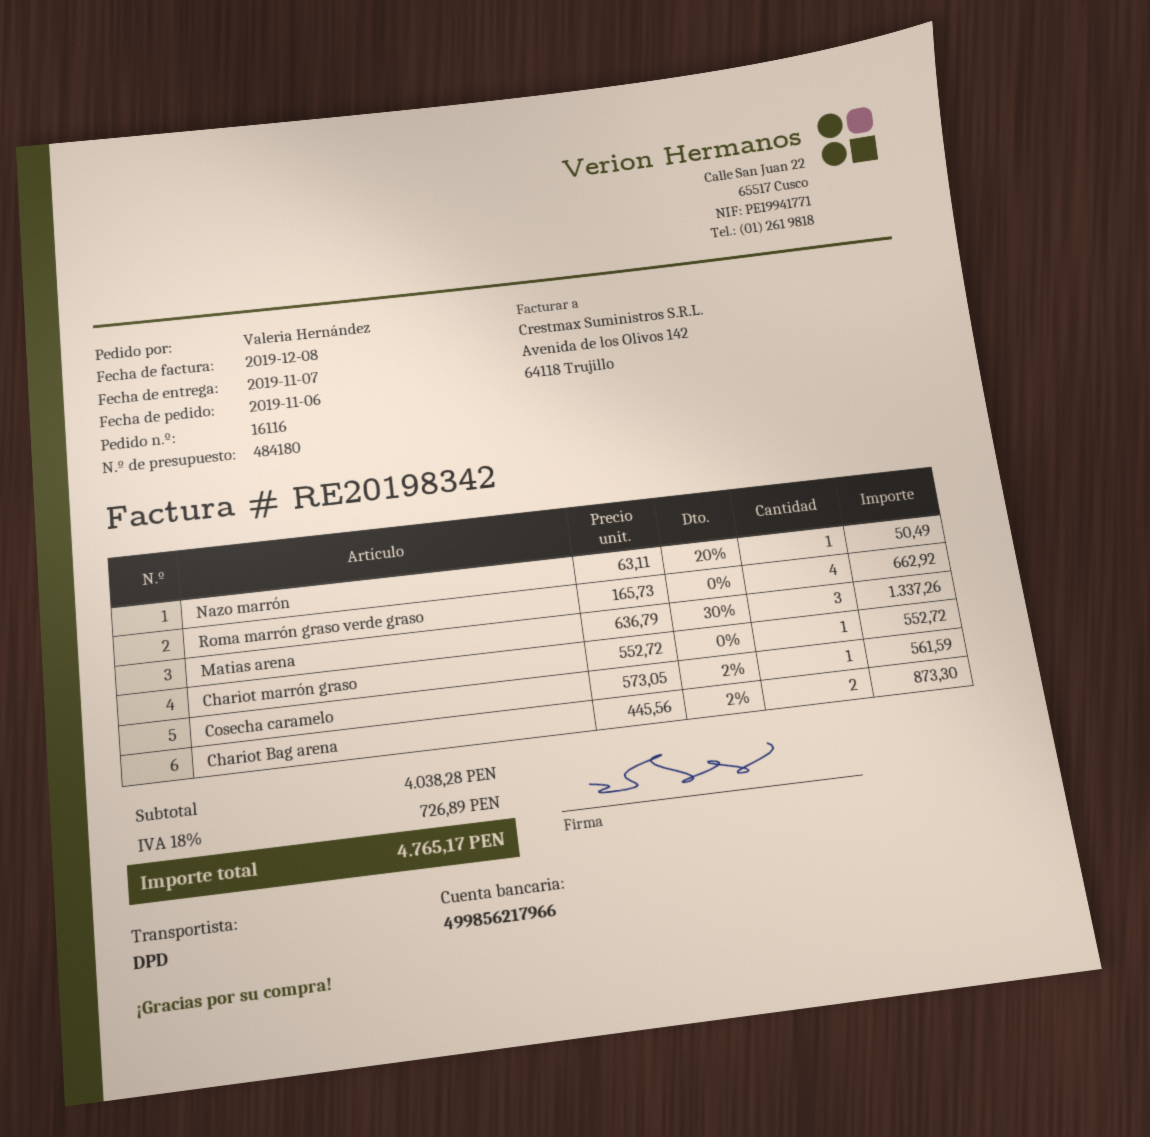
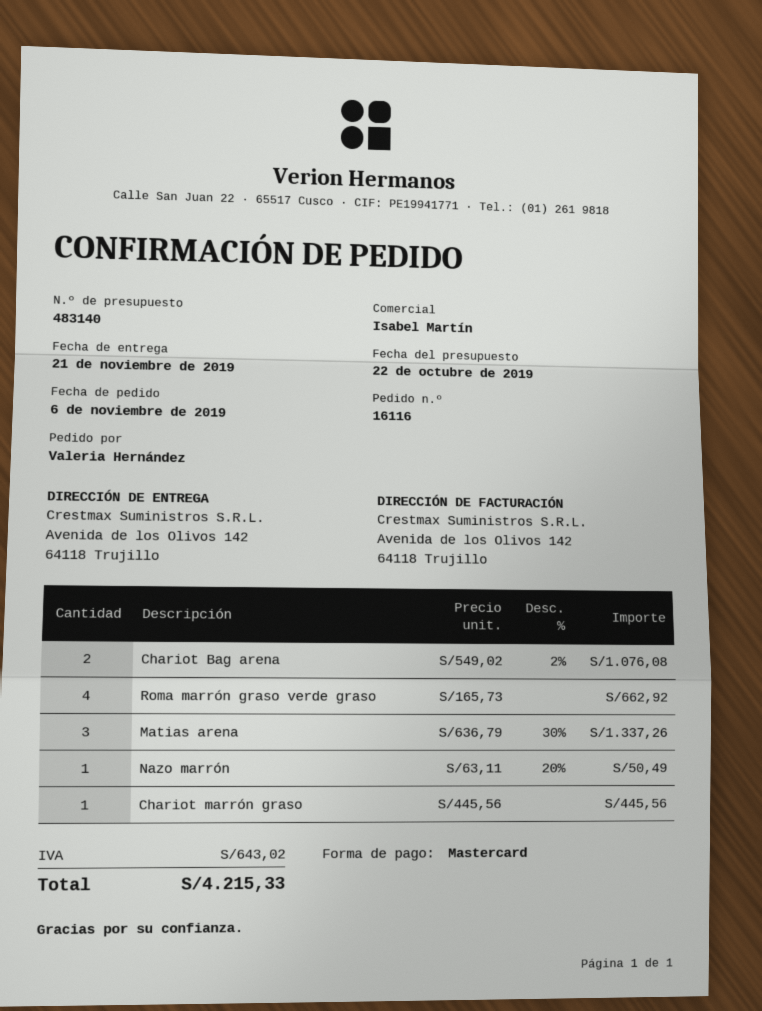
quote number: 484180 -> 483140
delivery date: 2019-11-07 -> 2019-11-21
Chariot marrón graso: 1 x 552.72 = 552.72 -> 1 x 445.56 = 445.56
Cosecha caramelo: 1 x 573.05 - 2% = 561.59 -> none
Chariot Bag arena: 2 x 445.56 - 2% = 873.30 -> 2 x 549.02 - 2% = 1076.08
tax: 726.89 -> 643.02
total: 4765.17 -> 4215.33

